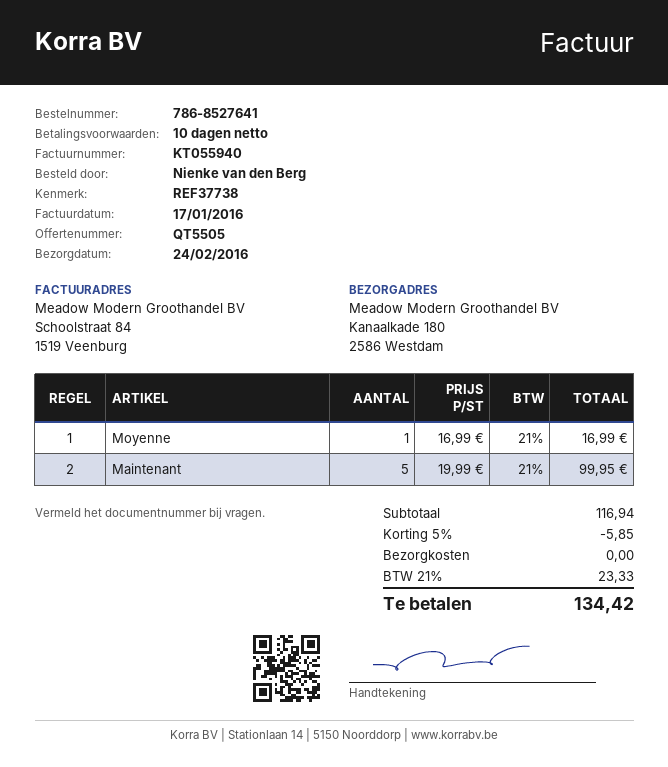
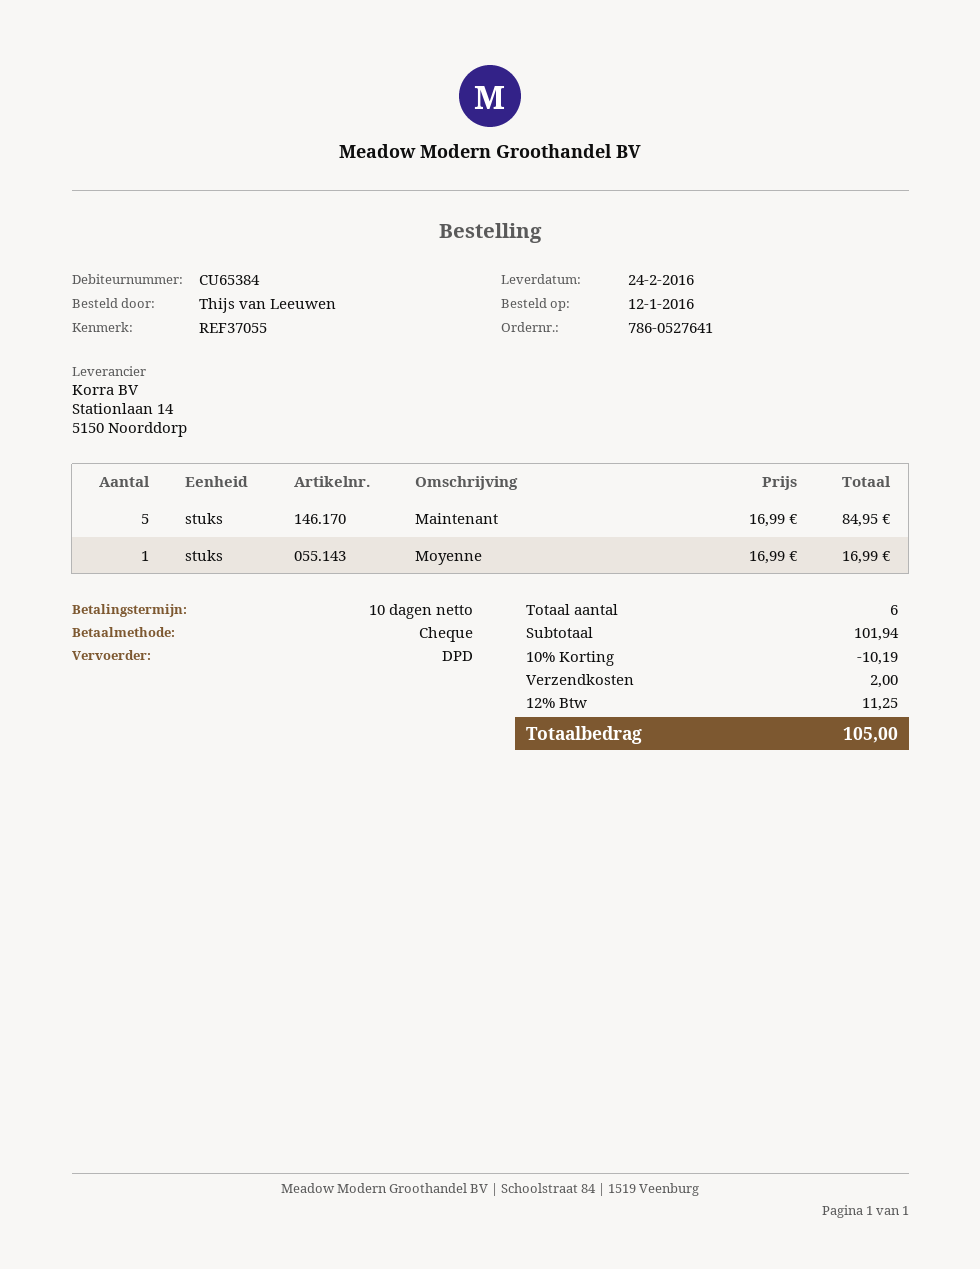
order number: 786-8527641 -> 786-0527641
reference: REF37738 -> REF37055
ordered by: Nienke van den Berg -> Thijs van Leeuwen
Maintenant: 5 x 19.99 = 99.95 -> 5 x 16.99 = 84.95
subtotal: 116.94 -> 101.94
discount: 5% = 5.85 -> 10% = 10.19
shipping: 0.00 -> 2.00
tax: 21% = 23.33 -> 12% = 11.25
total: 134.42 -> 105.00

